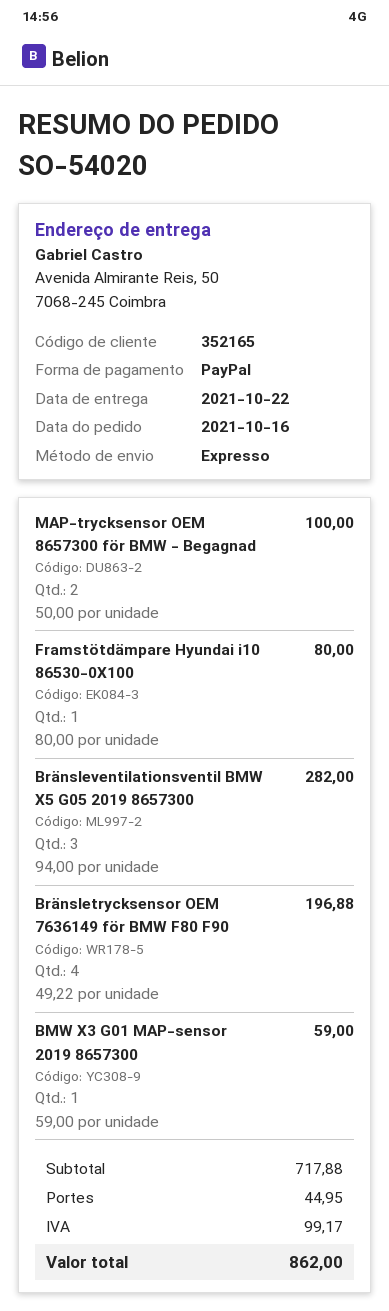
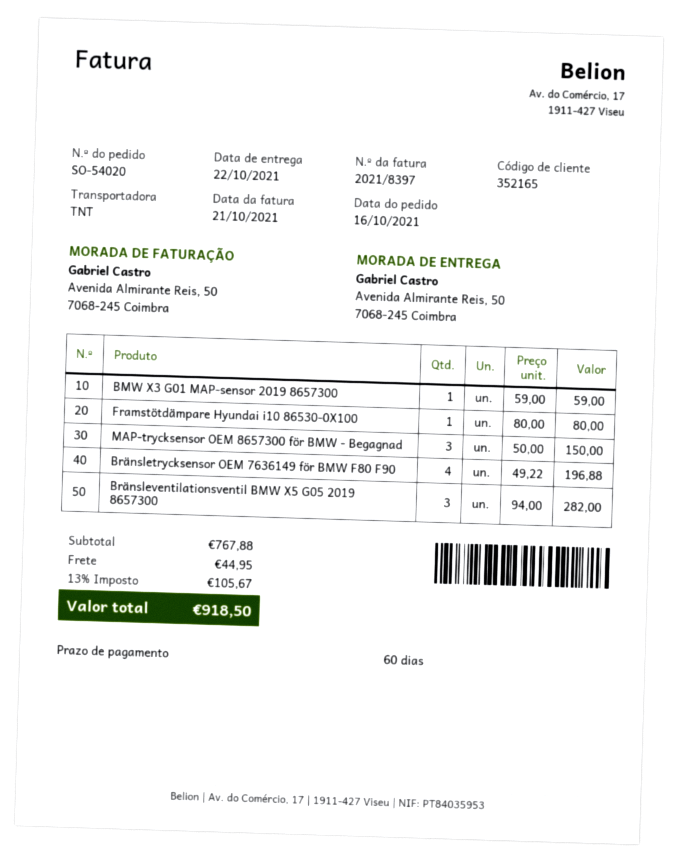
shipping method: express -> TNT
MAP-trycksensor OEM 8657300 för BMW - Begagnad: 2 x 50.00 = 100.00 -> 3 x 50.00 = 150.00
subtotal: 717.88 -> 767.88
tax: 99.17 -> 105.67
total: 862.00 -> 918.50

